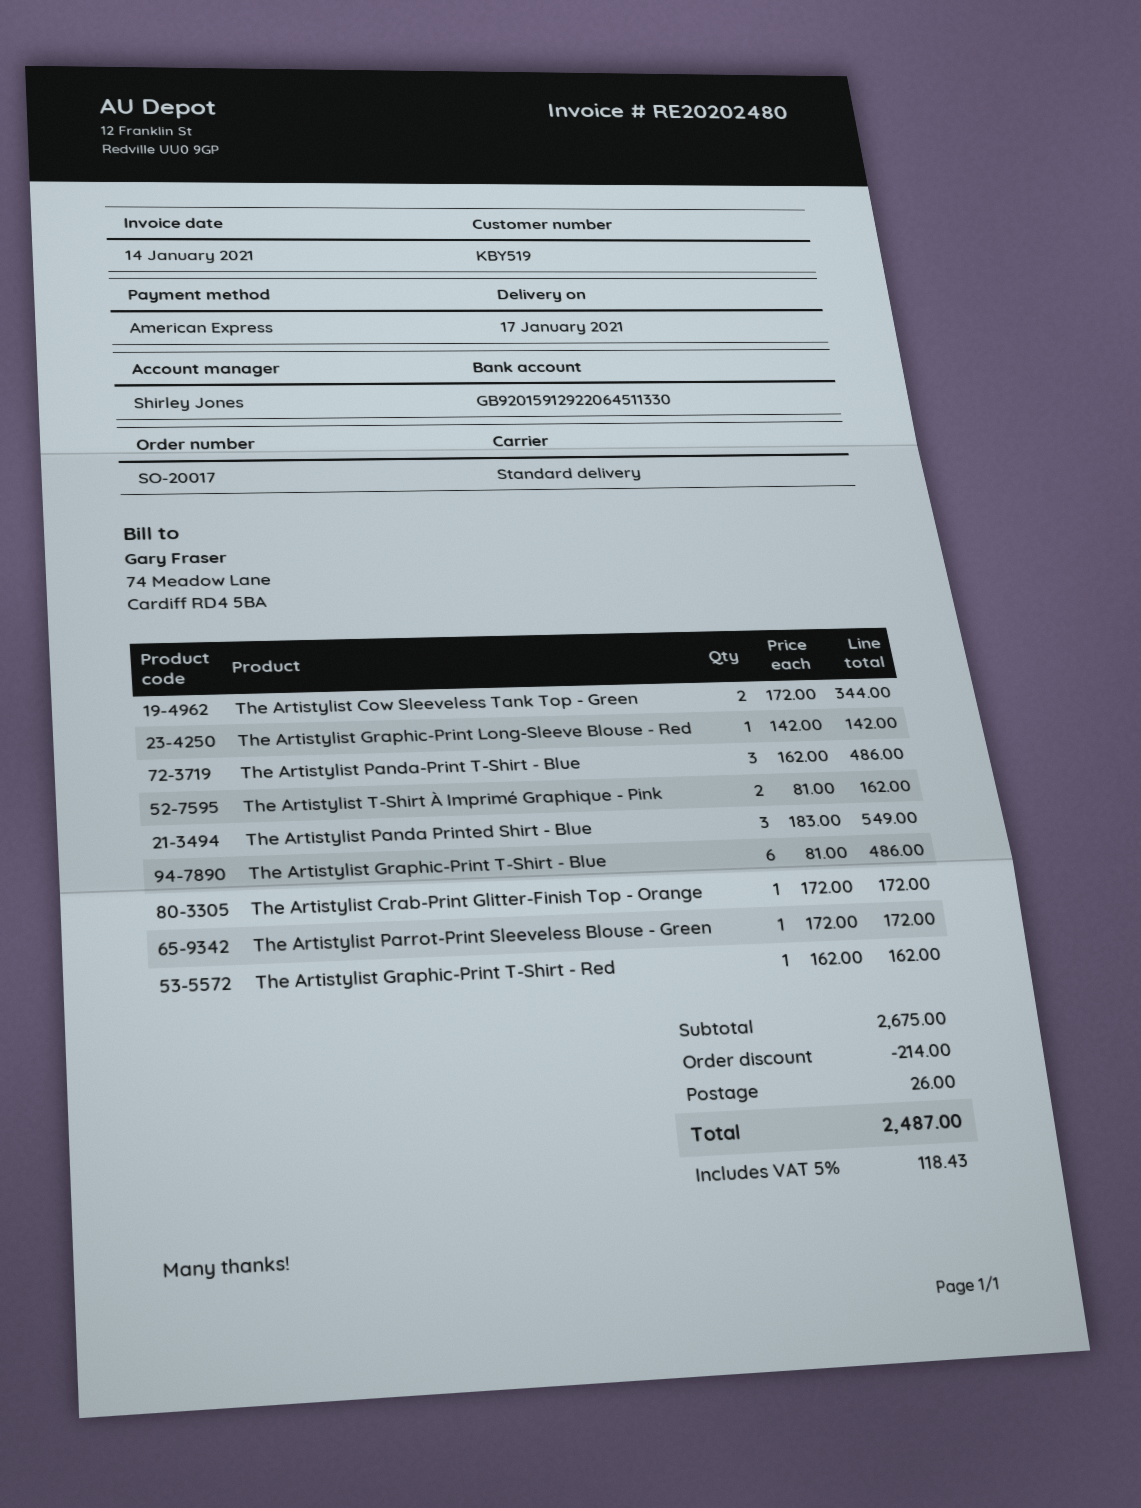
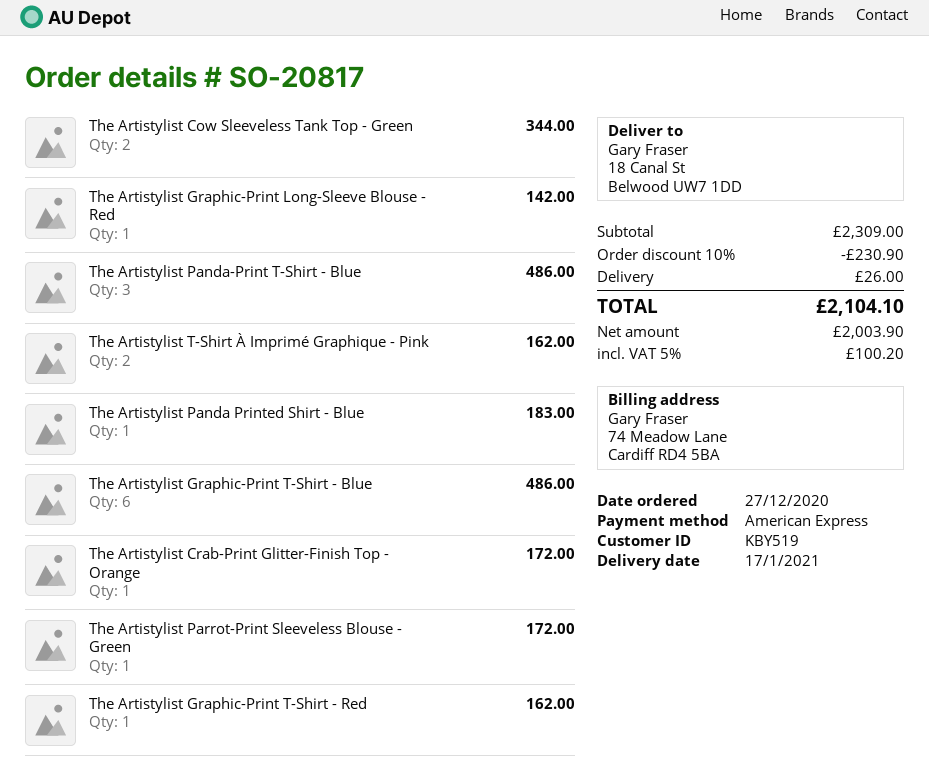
order number: SO-20017 -> SO-20817
The Artistylist Panda Printed Shirt - Blue: 3 for 549.00 -> 1 for 183.00
subtotal: 2675.00 -> 2309.00
discount: 214.00 -> 230.90
tax: 5% = 118.43 -> 5% = 100.20
total: 2487.00 -> 2104.10

